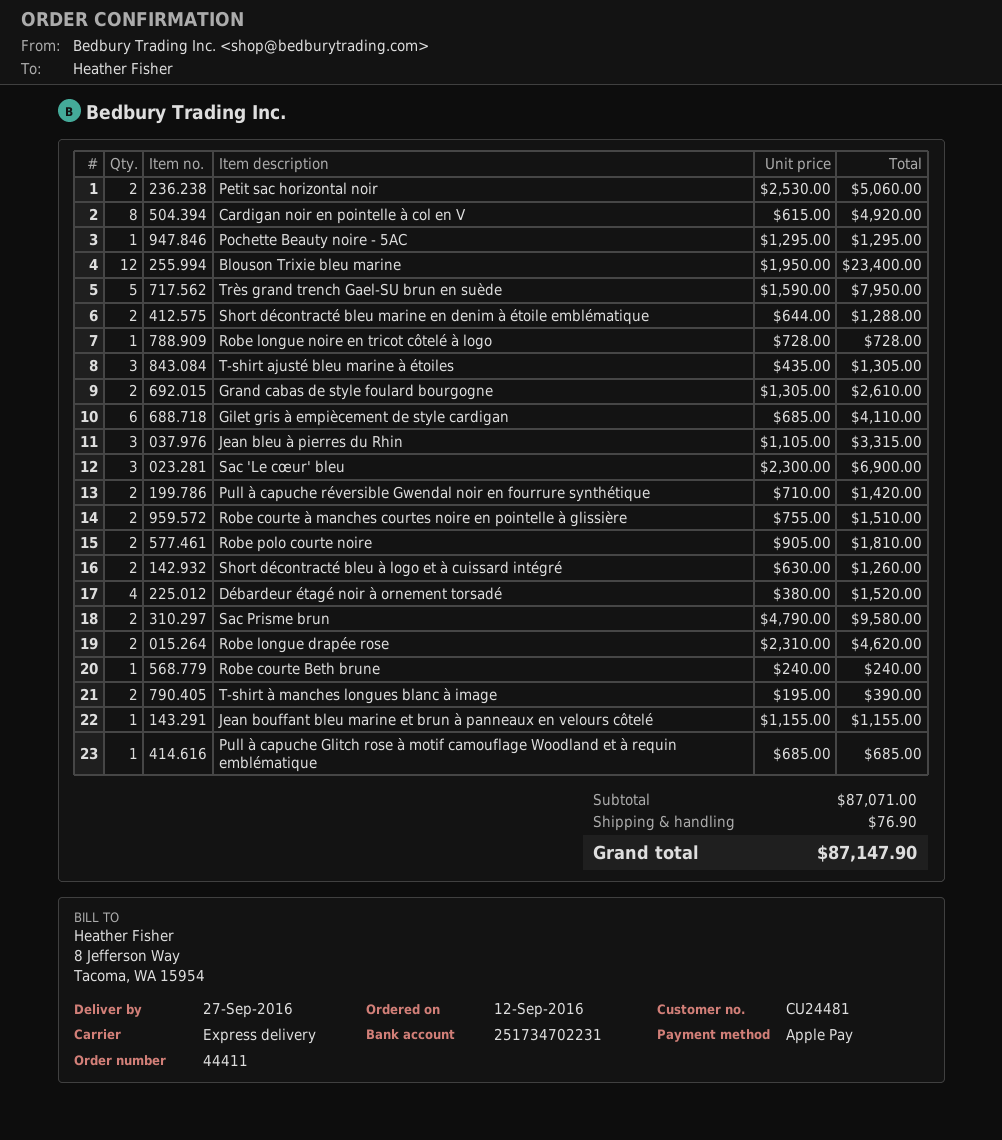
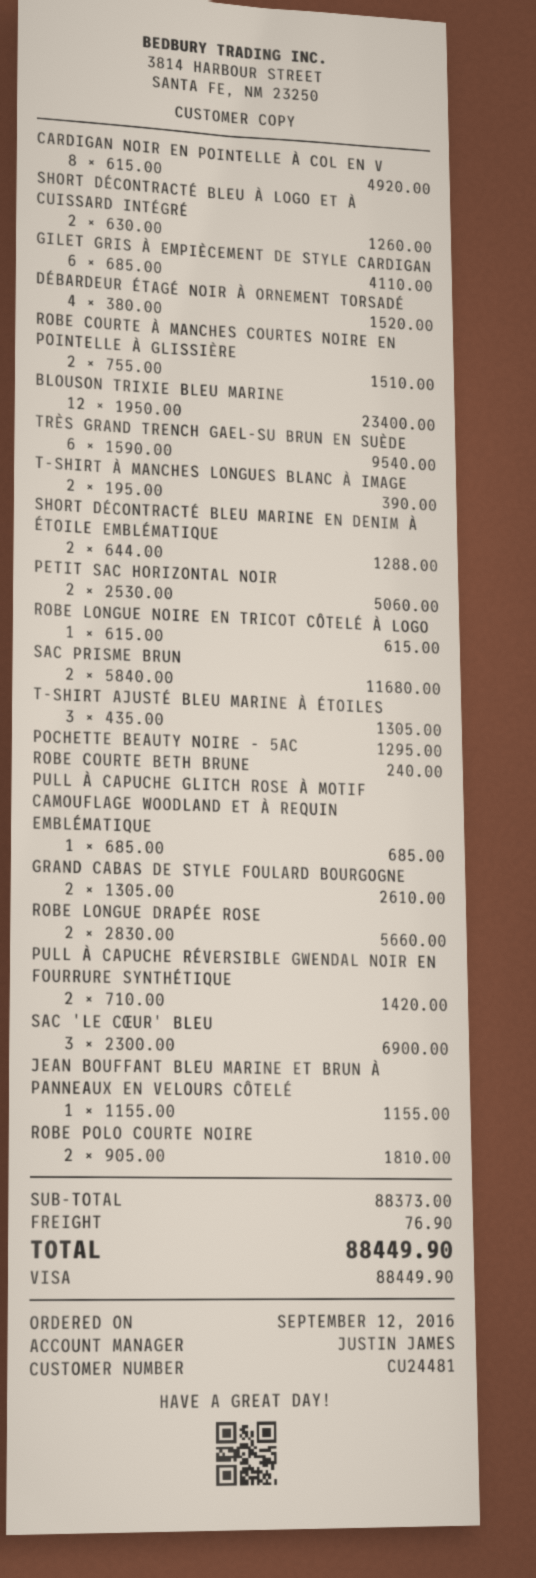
payment method: Apple Pay -> Visa
Très grand trench Gael-SU brun en suède: 5 x 1590.00 = 7950.00 -> 6 x 1590.00 = 9540.00
Robe longue noire en tricot côtelé à logo: 1 x 728.00 = 728.00 -> 1 x 615.00 = 615.00
Jean bleu à pierres du Rhin: 3 x 1105.00 = 3315.00 -> none
Sac Prisme brun: 2 x 4790.00 = 9580.00 -> 2 x 5840.00 = 11680.00
Robe longue drapée rose: 2 x 2310.00 = 4620.00 -> 2 x 2830.00 = 5660.00
subtotal: 87071.00 -> 88373.00
total: 87147.90 -> 88449.90

